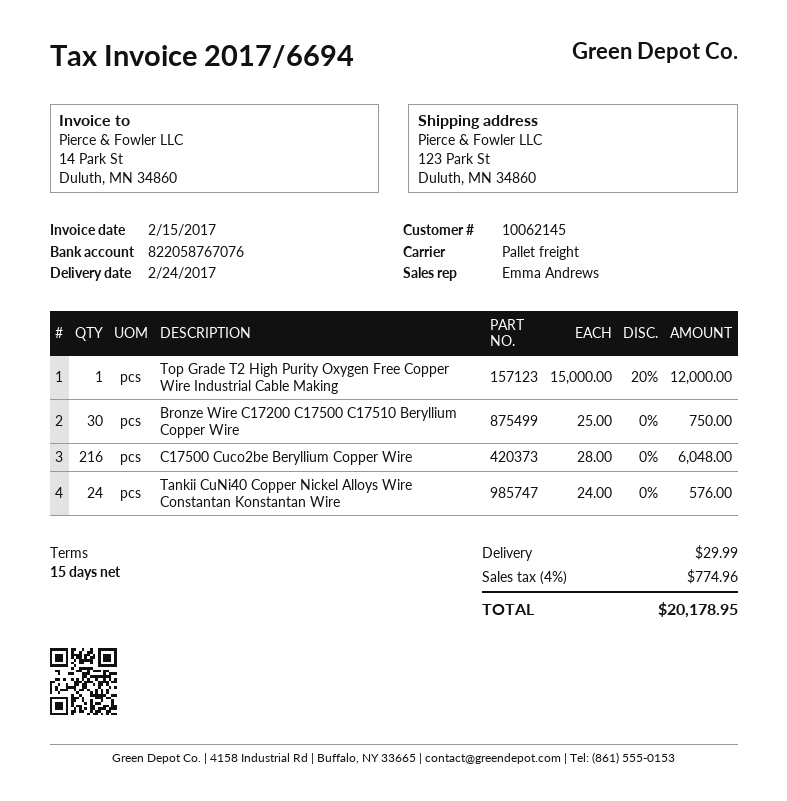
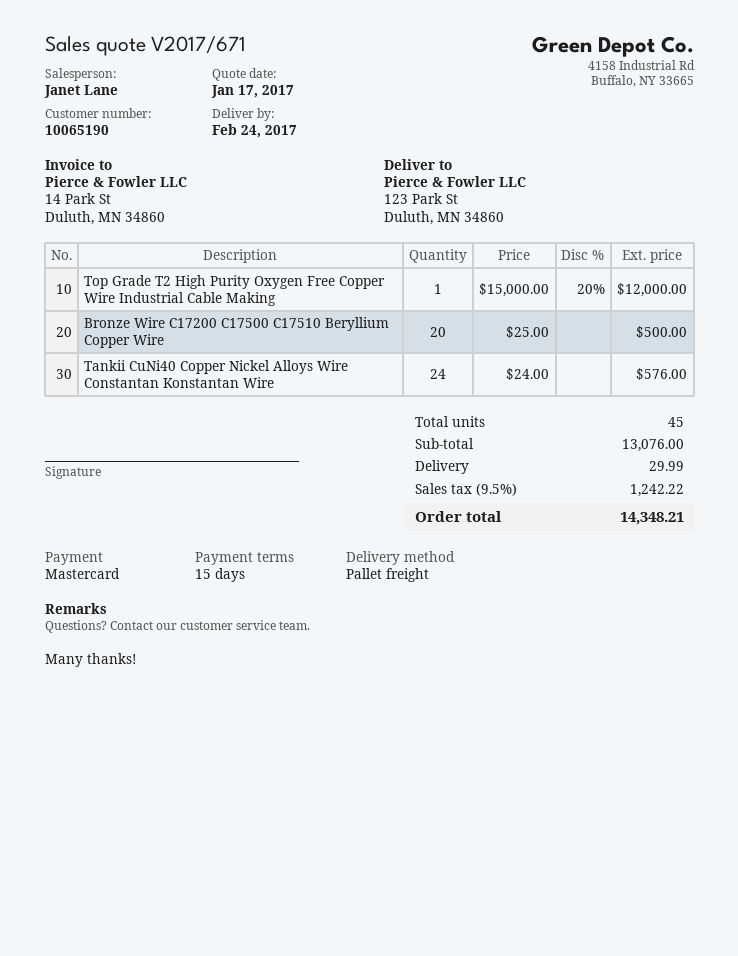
customer number: 10062145 -> 10065190
sales rep: Emma Andrews -> Janet Lane
Bronze Wire C17200 C17500 C17510 Beryllium Copper Wire: 30 x 25.00 = 750.00 -> 20 x 25.00 = 500.00
C17500 Cuco2be Beryllium Copper Wire: 216 x 28.00 = 6048.00 -> none
tax: 4% = 774.96 -> 9.5% = 1242.22
total: 20178.95 -> 14348.21

